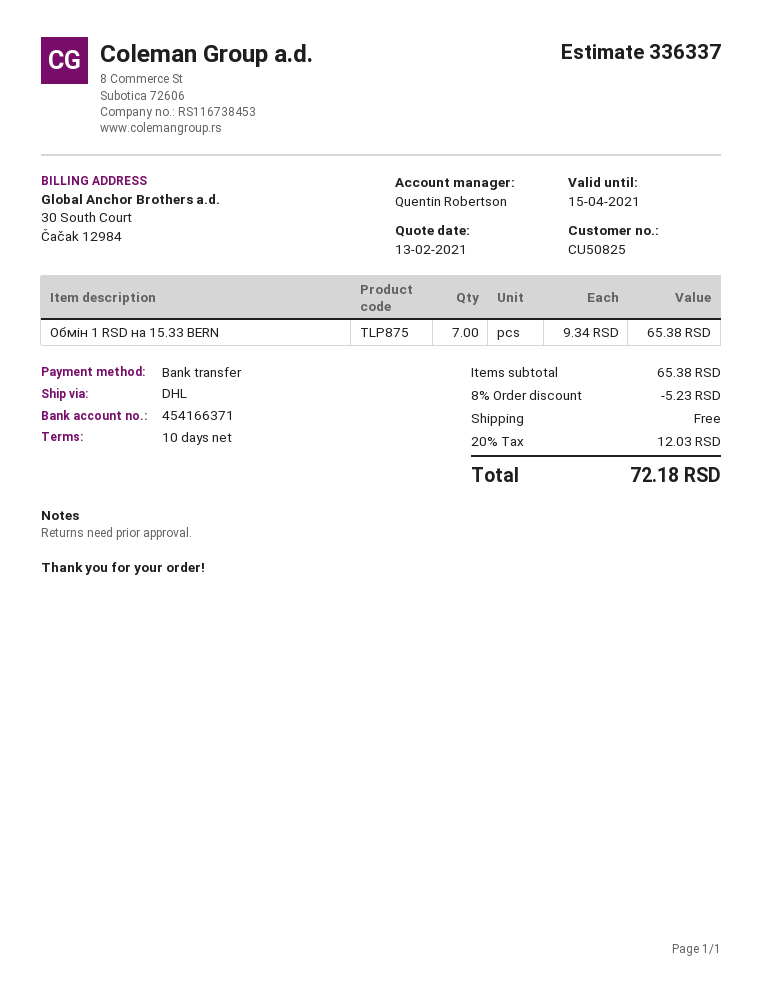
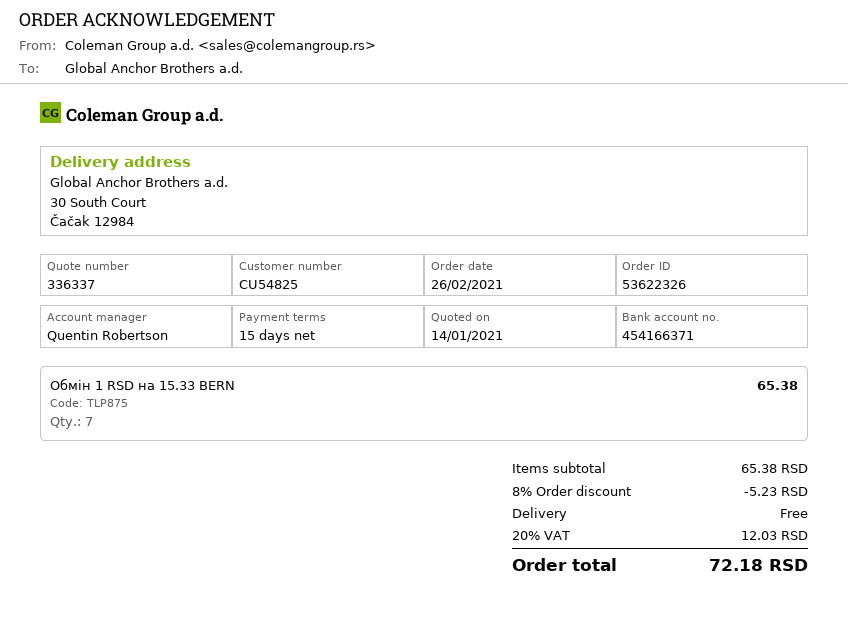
quote date: 2021-02-13 -> 2021-01-14
payment terms: 10 days -> 15 days
customer number: CU50825 -> CU54825

